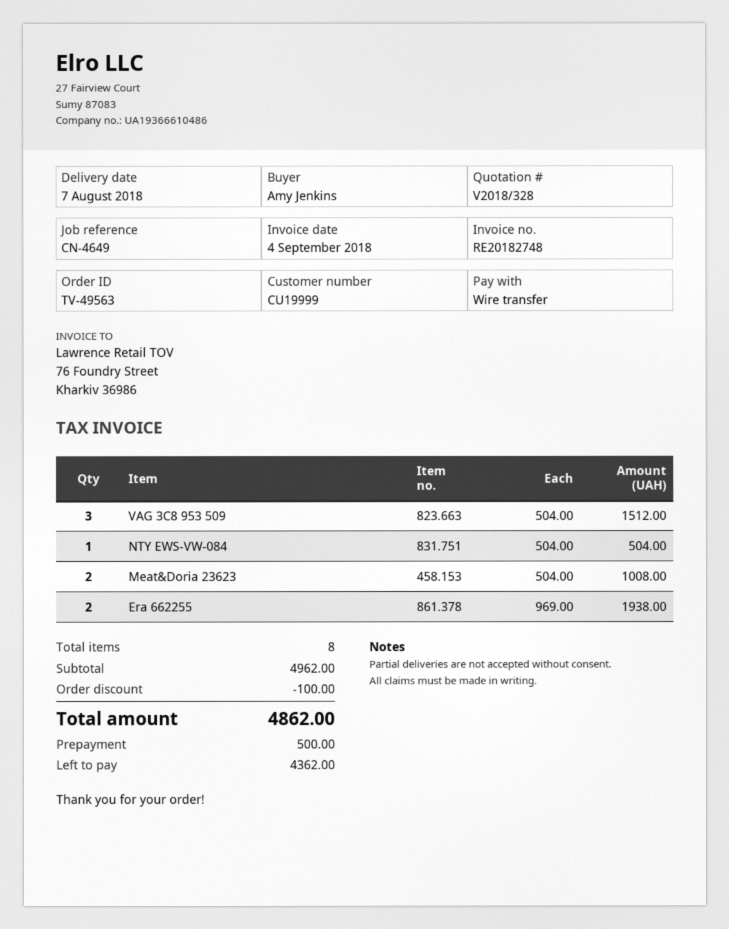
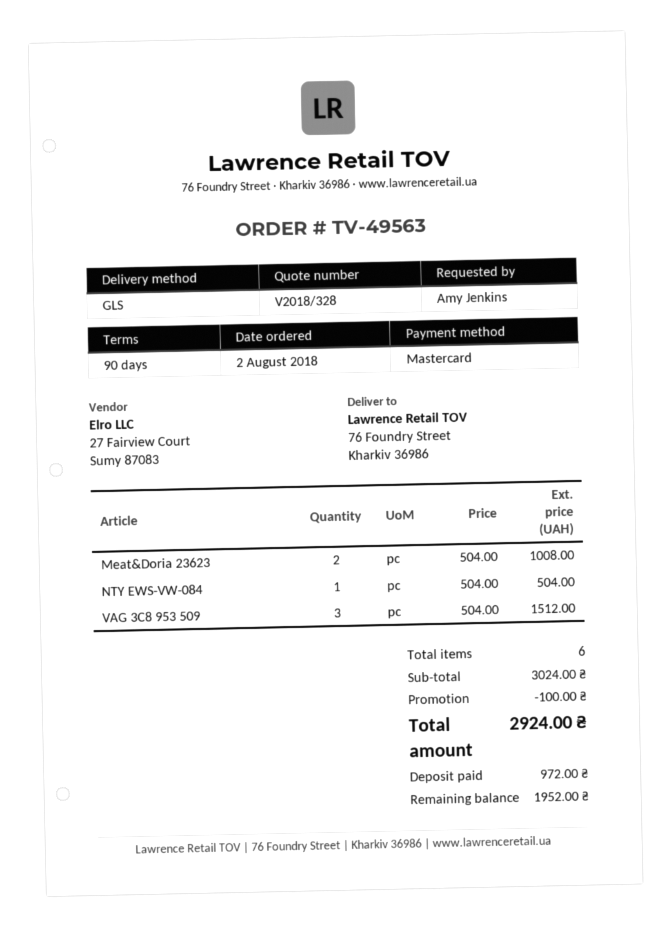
payment method: bank transfer -> Mastercard
Era 662255: 2 x 969.00 = 1938.00 -> none
total quantity: 8 -> 6
subtotal: 4962.00 -> 3024.00
total: 4862.00 -> 2924.00
deposit: 500.00 -> 972.00
balance: 4362.00 -> 1952.00

